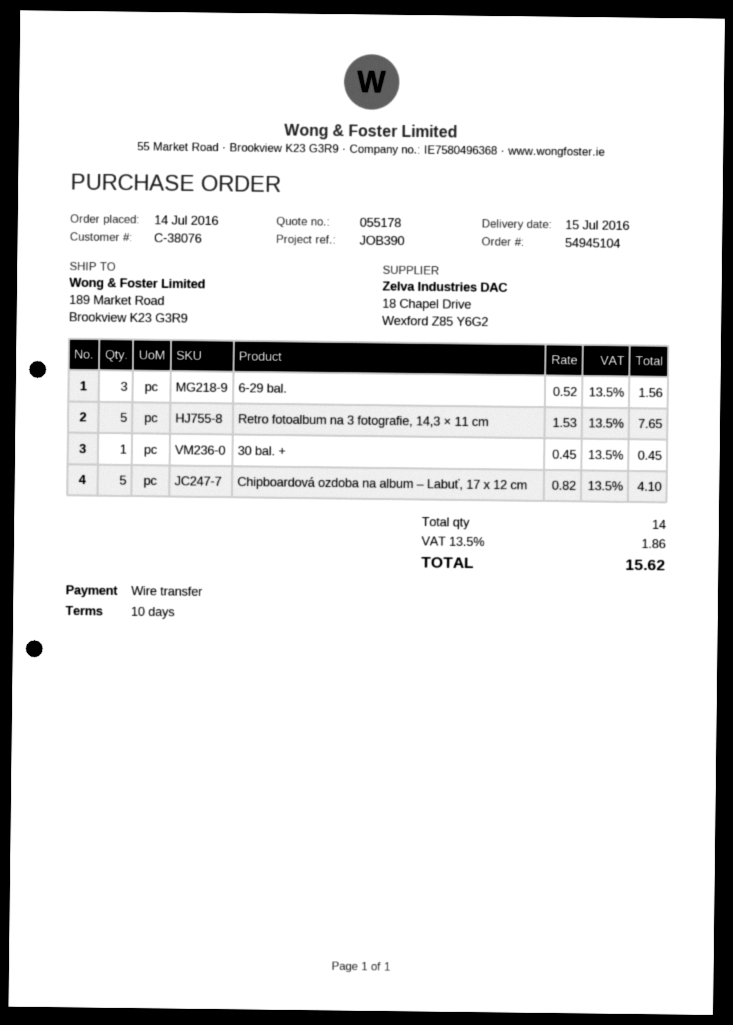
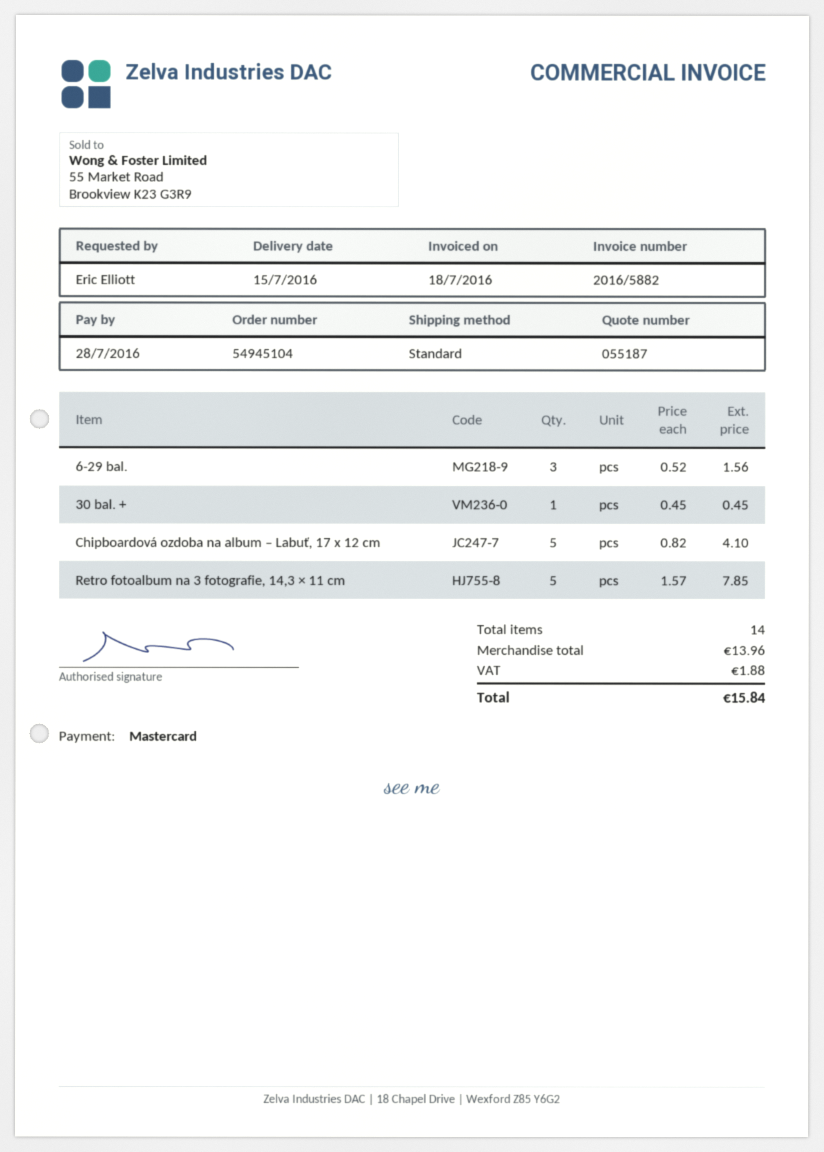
quote number: 055178 -> 055187
payment method: bank transfer -> Mastercard
Retro fotoalbum na 3 fotografie, 14,3 × 11 cm: 5 x 1.53 = 7.65 -> 5 x 1.57 = 7.85
tax: 1.86 -> 1.88
total: 15.62 -> 15.84

